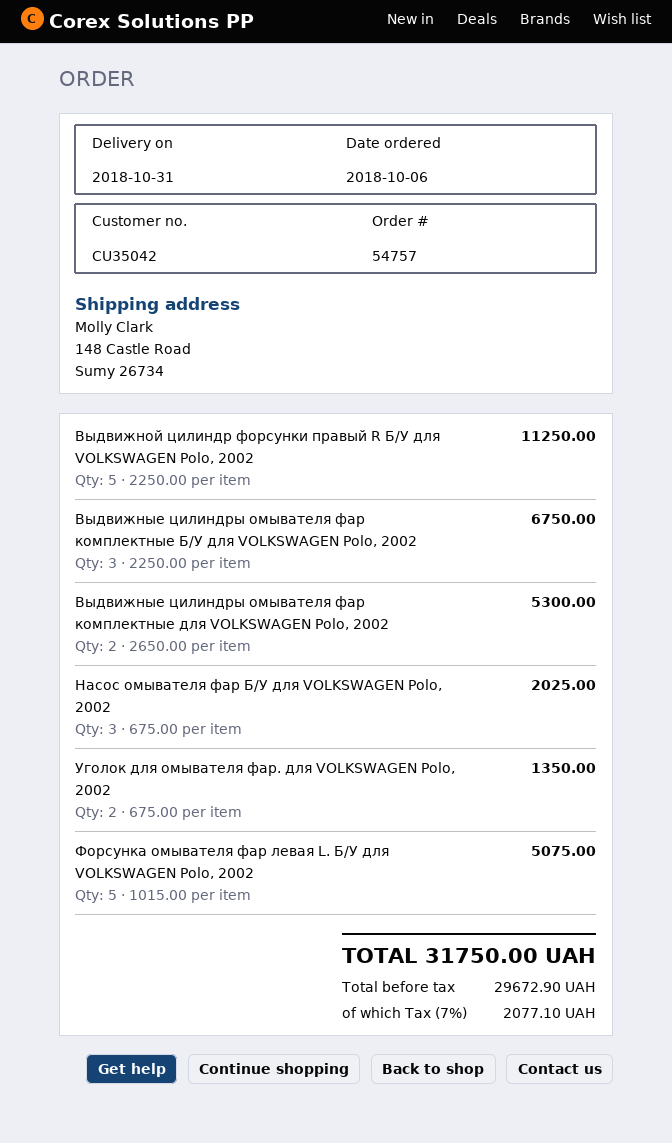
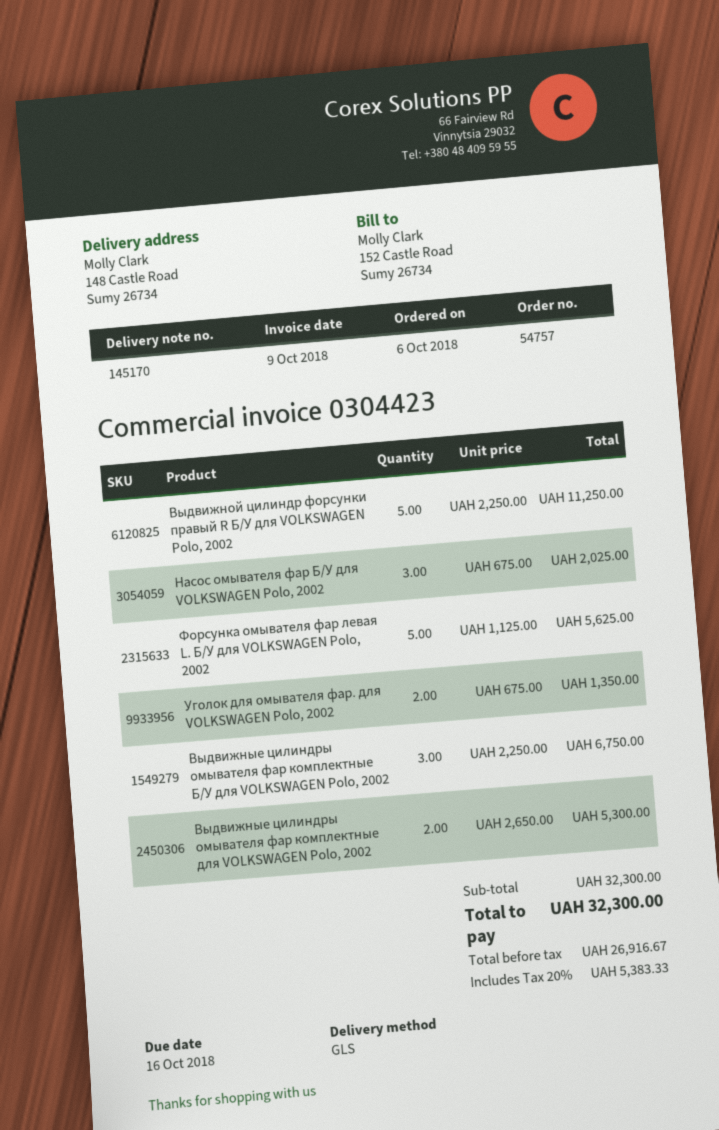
Форсунка омывателя фар левая L. Б/У для VOLKSWAGEN Polo, 2002: 5 x 1015.00 = 5075.00 -> 5 x 1125.00 = 5625.00
net: 29672.90 -> 26916.67
tax: 7% = 2077.10 -> 20% = 5383.33
total: 31750.00 -> 32300.00

